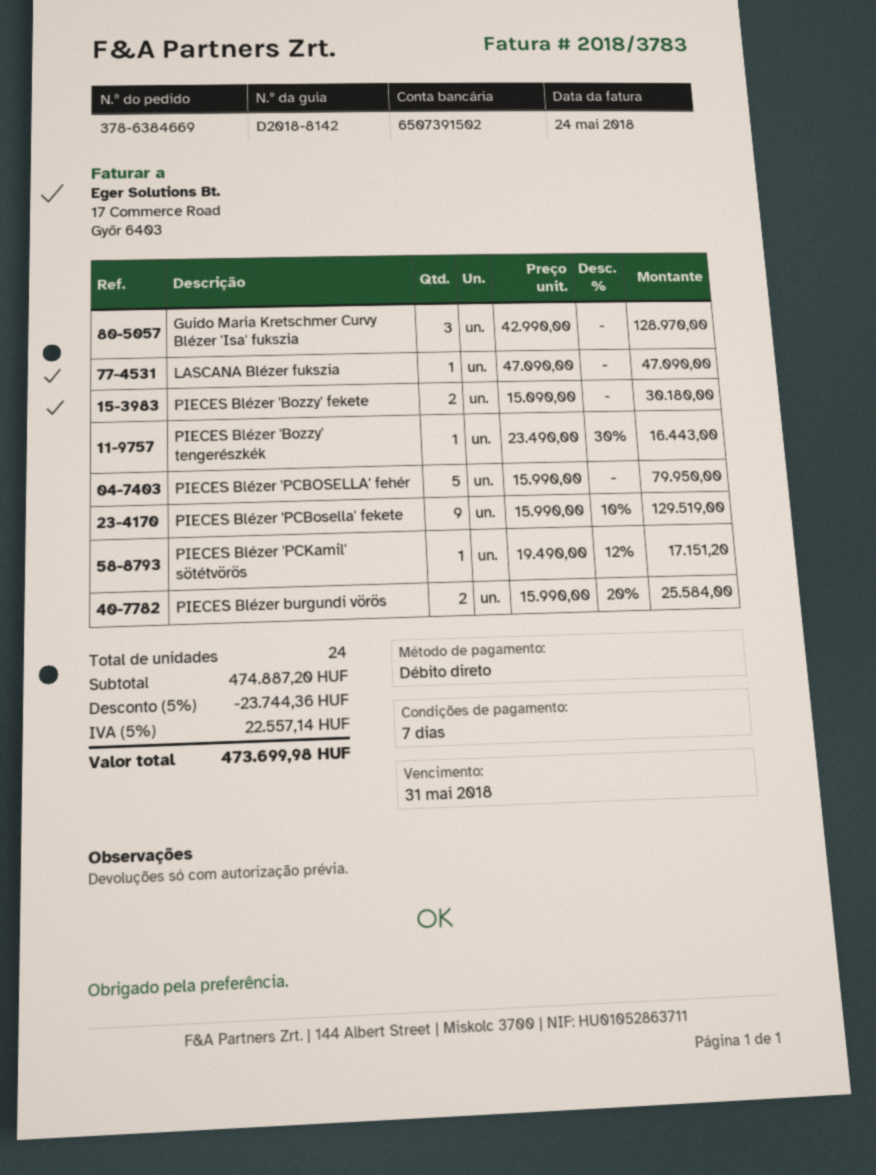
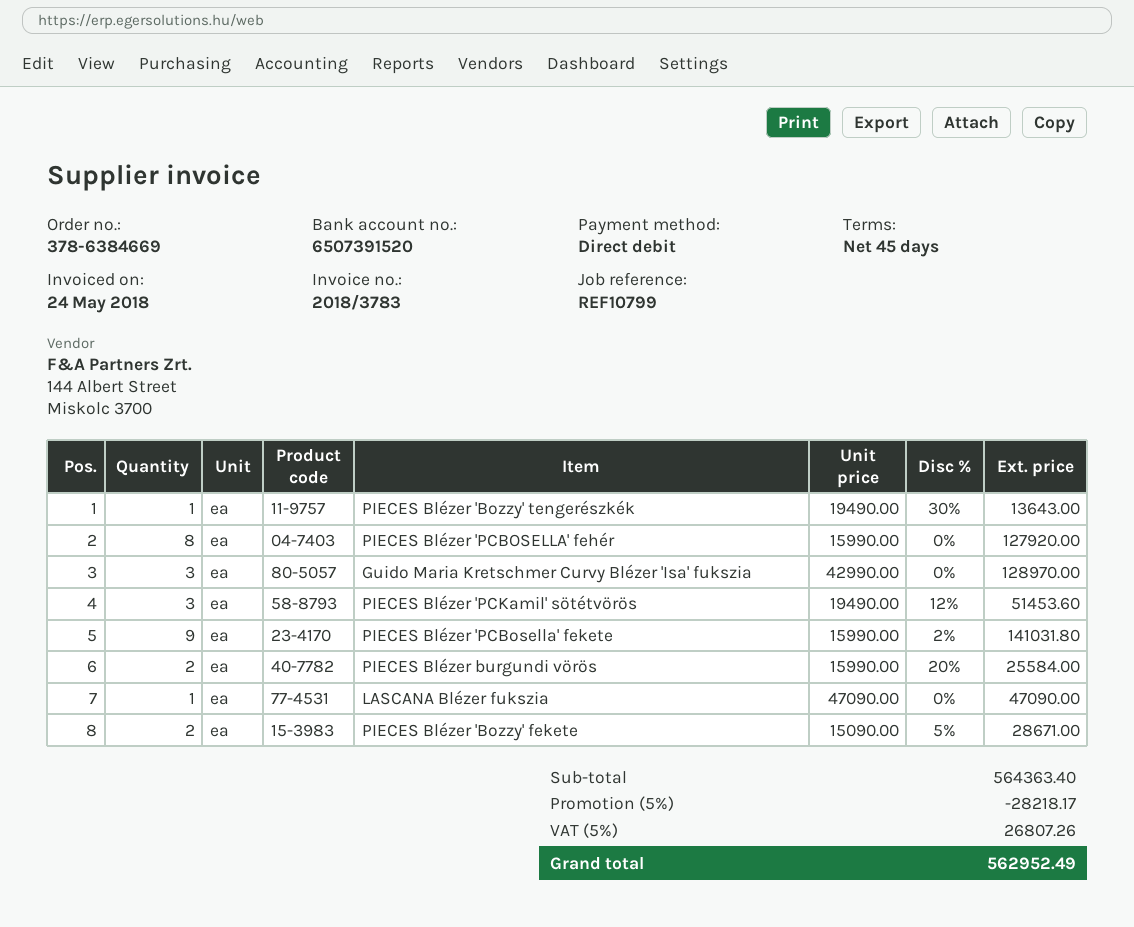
payment terms: 7 days -> 45 days
bank account: 6507391502 -> 6507391520
PIECES Blézer 'Bozzy' fekete: 2 x 15090.00 = 30180.00 -> 2 x 15090.00 - 5% = 28671.00
PIECES Blézer 'Bozzy' tengerészkék: 1 x 23490.00 - 30% = 16443.00 -> 1 x 19490.00 - 30% = 13643.00
PIECES Blézer 'PCBOSELLA' fehér: 5 x 15990.00 = 79950.00 -> 8 x 15990.00 = 127920.00
PIECES Blézer 'PCBosella' fekete: 9 x 15990.00 - 10% = 129519.00 -> 9 x 15990.00 - 2% = 141031.80
PIECES Blézer 'PCKamil' sötétvörös: 1 x 19490.00 - 12% = 17151.20 -> 3 x 19490.00 - 12% = 51453.60
subtotal: 474887.20 -> 564363.40
discount: 5% = 23744.36 -> 5% = 28218.17
tax: 5% = 22557.14 -> 5% = 26807.26
total: 473699.98 -> 562952.49

